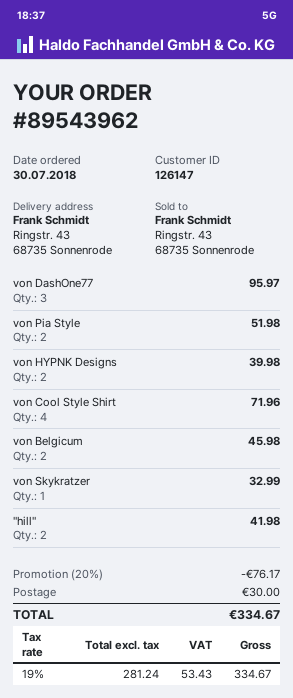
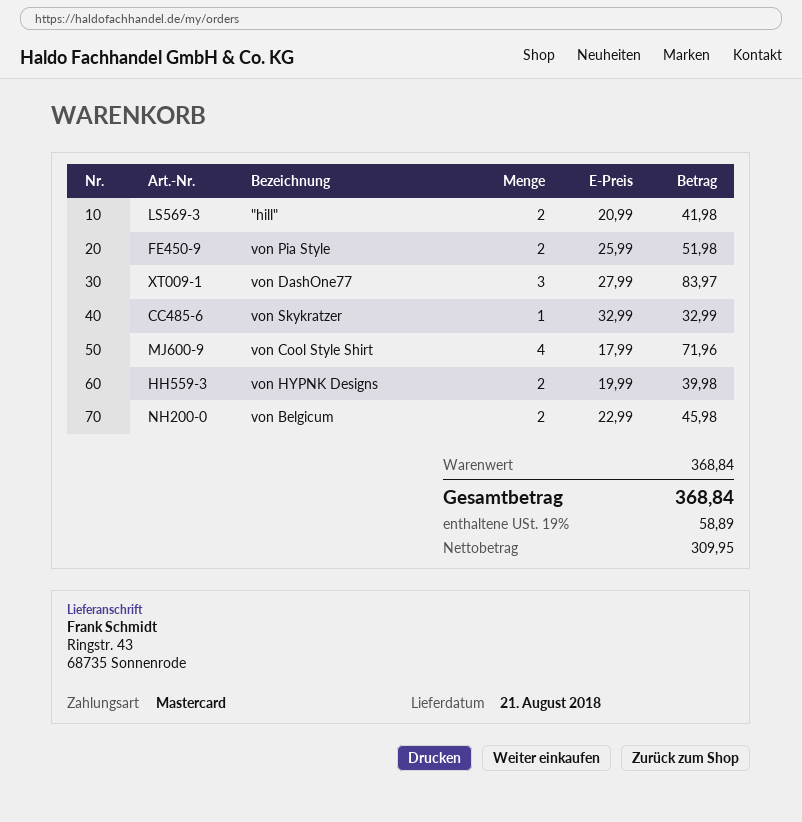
von DashOne77: 3 for 95.97 -> 3 for 83.97
discount: 20% = 76.17 -> none
shipping: 30.00 -> none
net: 281.24 -> 309.95
tax: 19% = 53.43 -> 19% = 58.89
total: 334.67 -> 368.84

